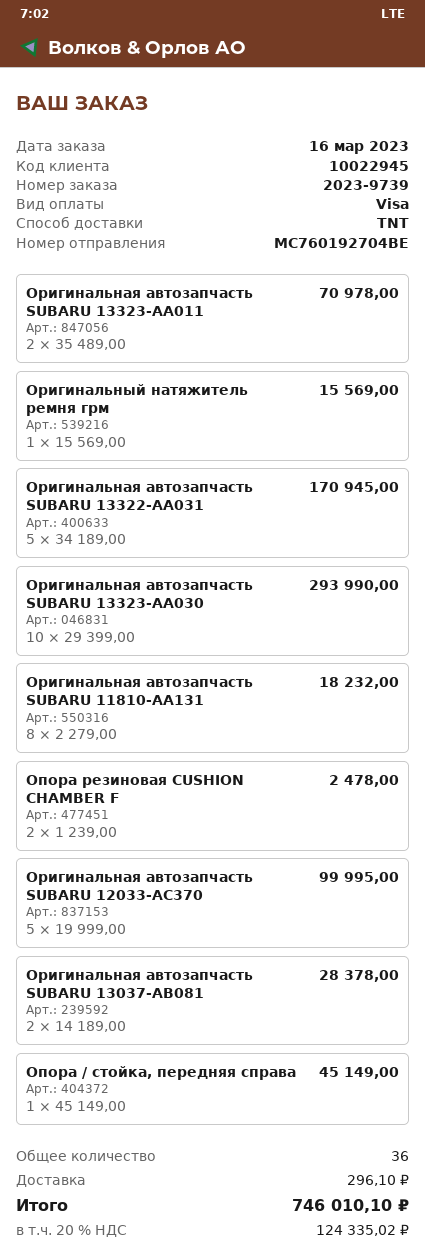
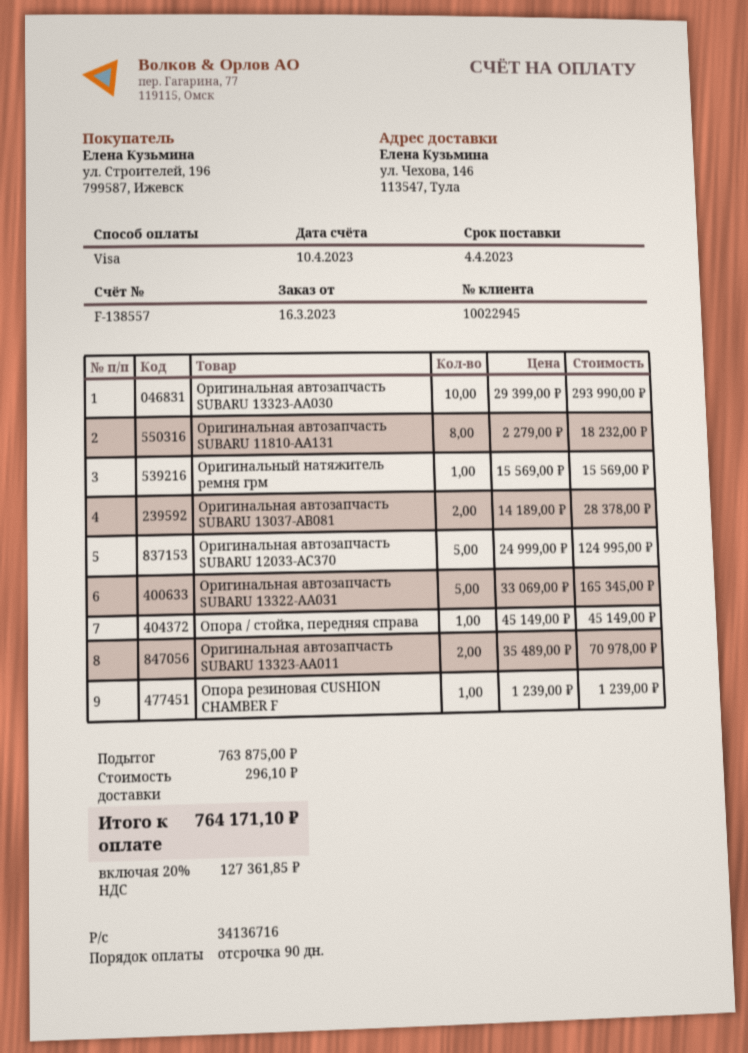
Оригинальная автозапчасть SUBARU 13322-AA031: 5 x 34189.00 = 170945.00 -> 5 x 33069.00 = 165345.00
Опора резиновая CUSHION CHAMBER F: 2 x 1239.00 = 2478.00 -> 1 x 1239.00 = 1239.00
Оригинальная автозапчасть SUBARU 12033-AC370: 5 x 19999.00 = 99995.00 -> 5 x 24999.00 = 124995.00
tax: 20% = 124335.02 -> 20% = 127361.85
total: 746010.10 -> 764171.10

